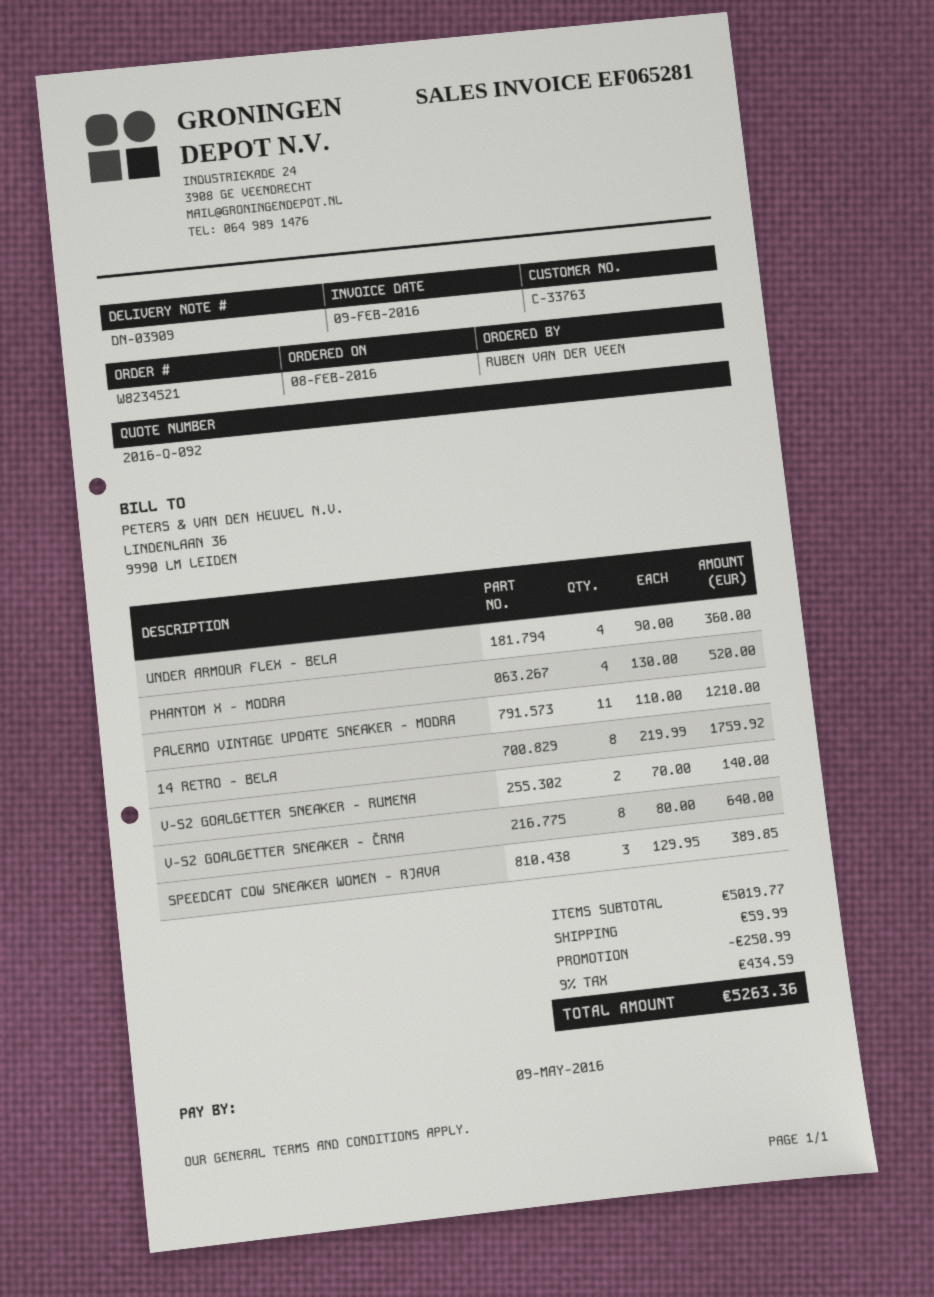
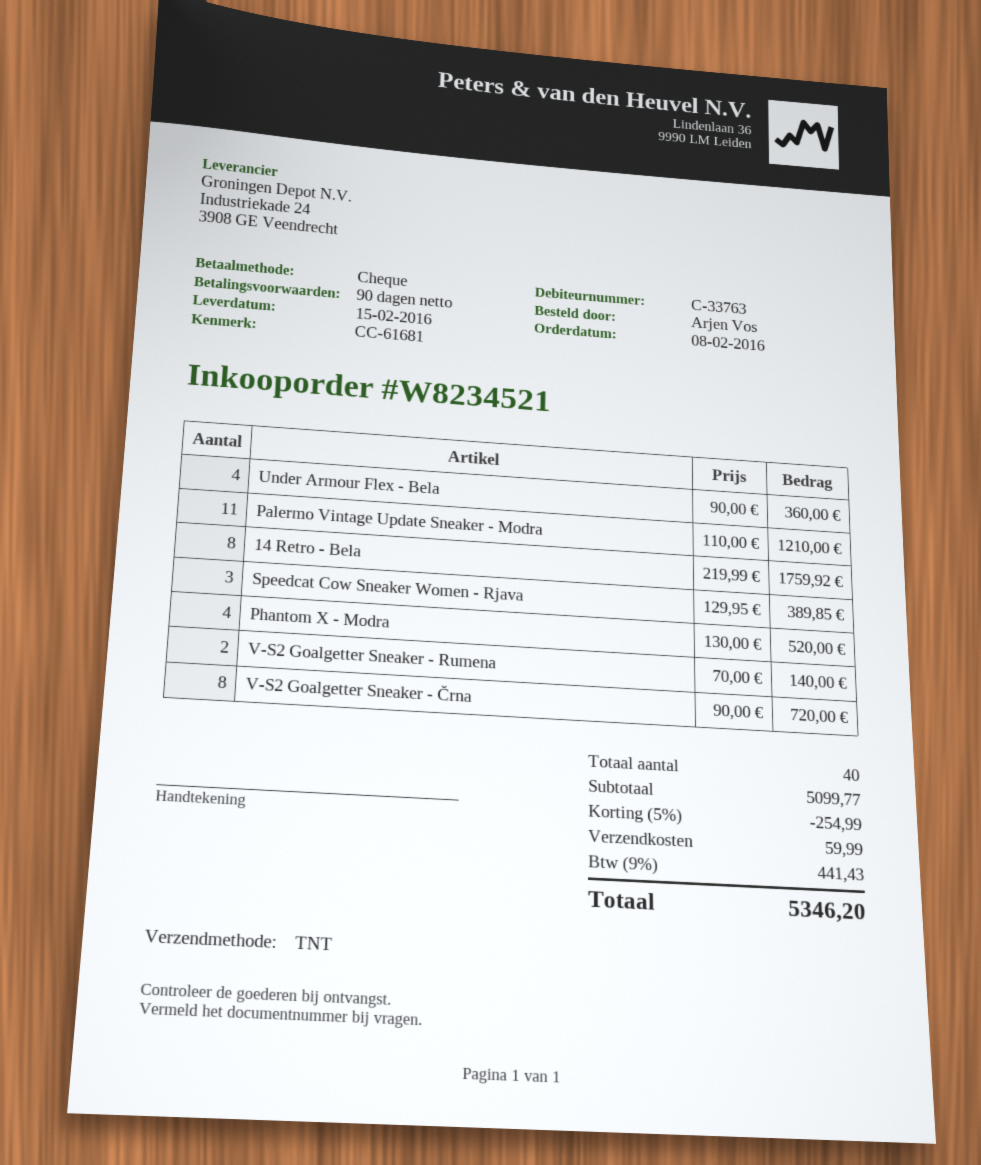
ordered by: RUBEN VAN DER VEEN -> Arjen Vos
V-S2 GOALGETTER SNEAKER - ČRNA: 8 x 80.00 = 640.00 -> 8 x 90.00 = 720.00
subtotal: 5019.77 -> 5099.77
discount: 250.99 -> 254.99
tax: 9% = 434.59 -> 9% = 441.43
total: 5263.36 -> 5346.20

